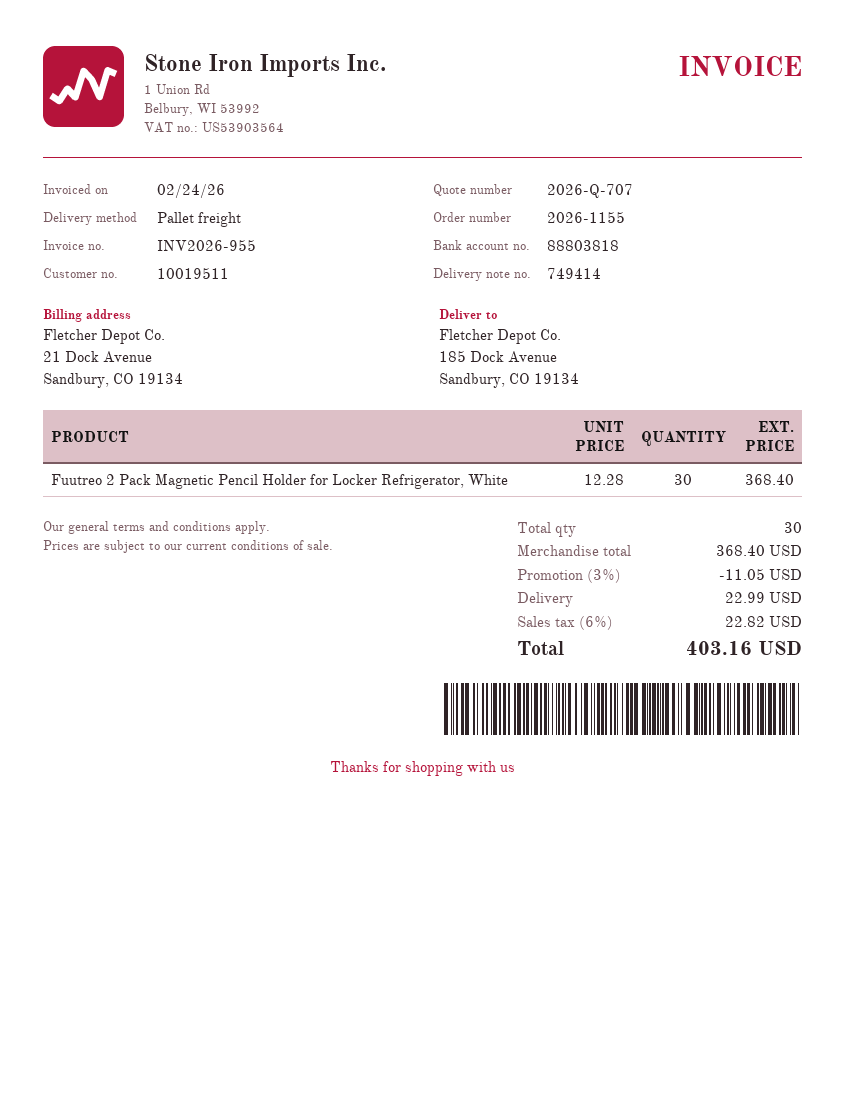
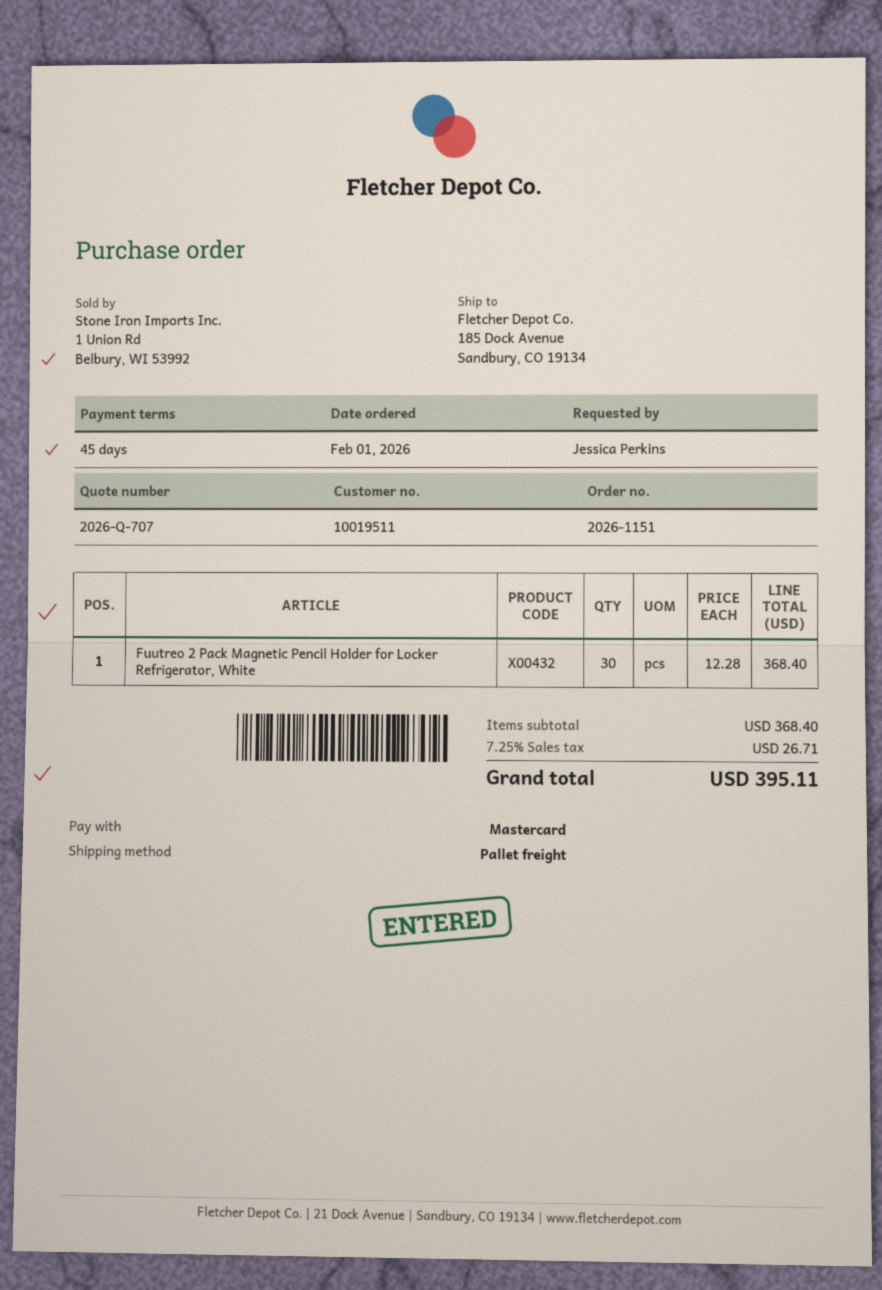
order number: 2026-1155 -> 2026-1151
discount: 3% = 11.05 -> none
shipping: 22.99 -> none
tax: 6% = 22.82 -> 7.25% = 26.71
total: 403.16 -> 395.11

